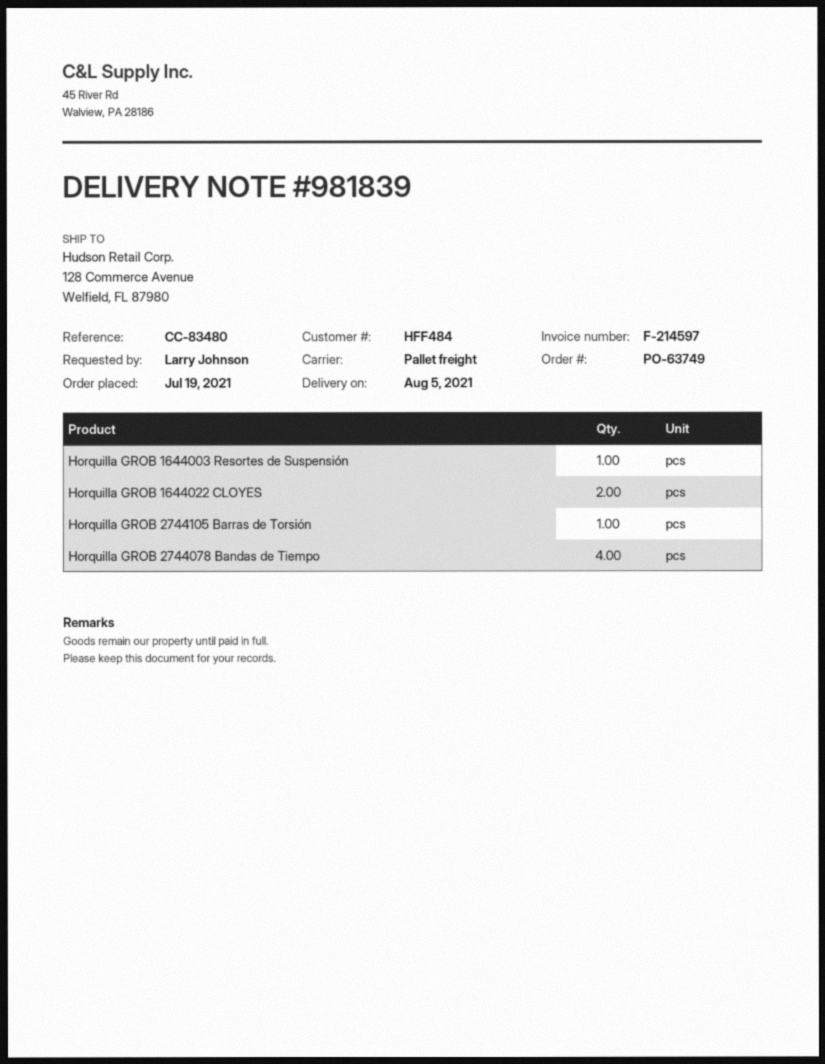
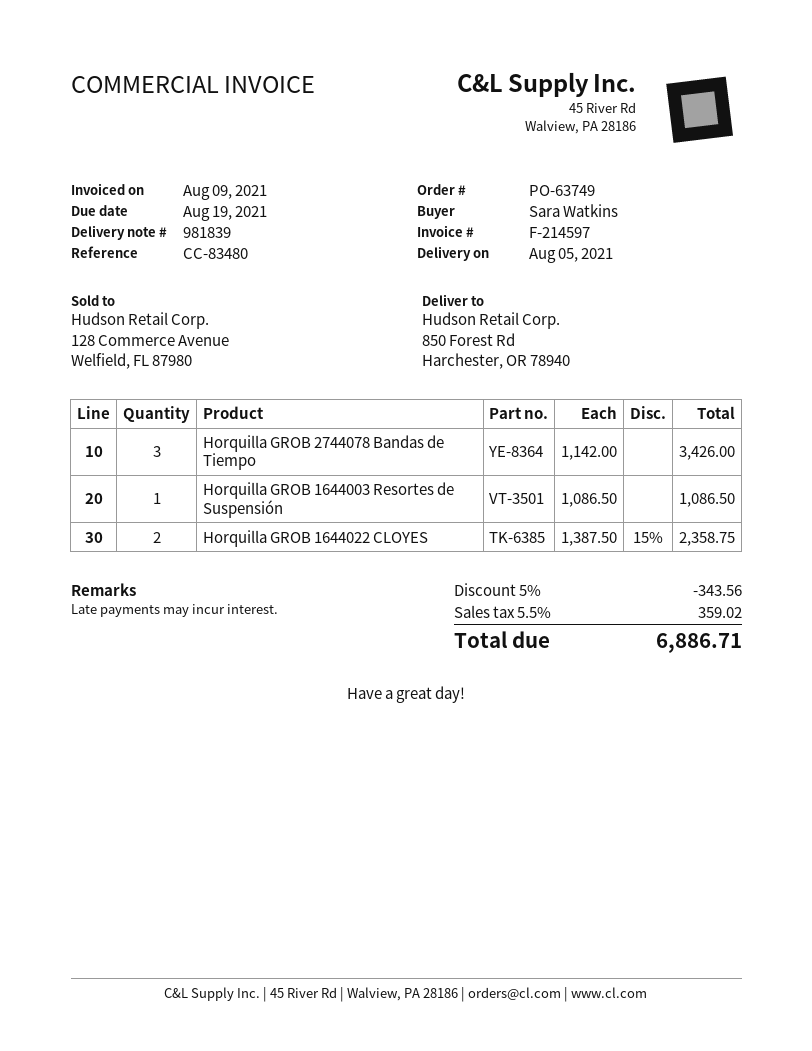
ordered by: Larry Johnson -> Sara Watkins
ship to: 128 Commerce Avenue, Welfield, FL 87980 -> 850 Forest Rd, Harchester, OR 78940
Horquilla GROB 2744105 Barras de Torsión: 1 -> none
Horquilla GROB 2744078 Bandas de Tiempo: 4 -> 3

